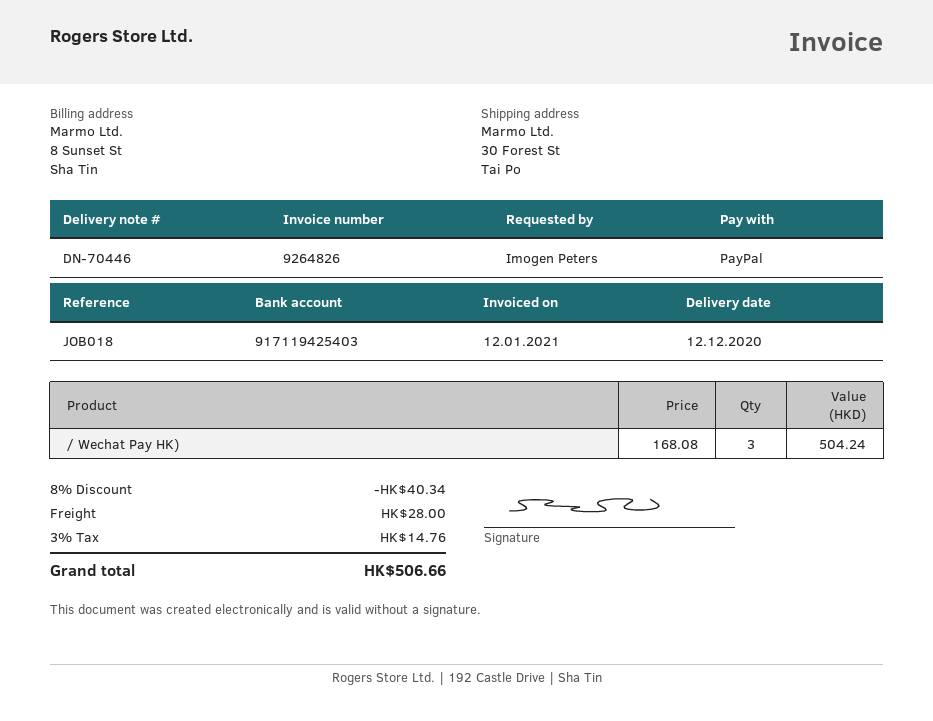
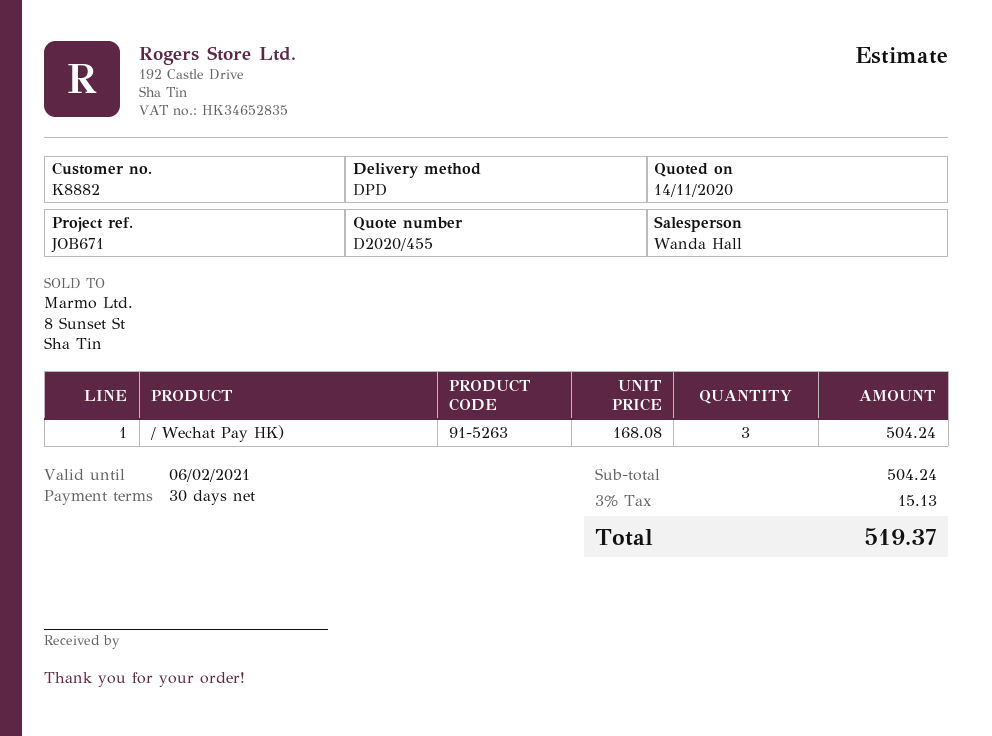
reference: JOB018 -> JOB671
discount: 8% = 40.34 -> none
shipping: 28.00 -> none
tax: 3% = 14.76 -> 3% = 15.13
total: 506.66 -> 519.37

